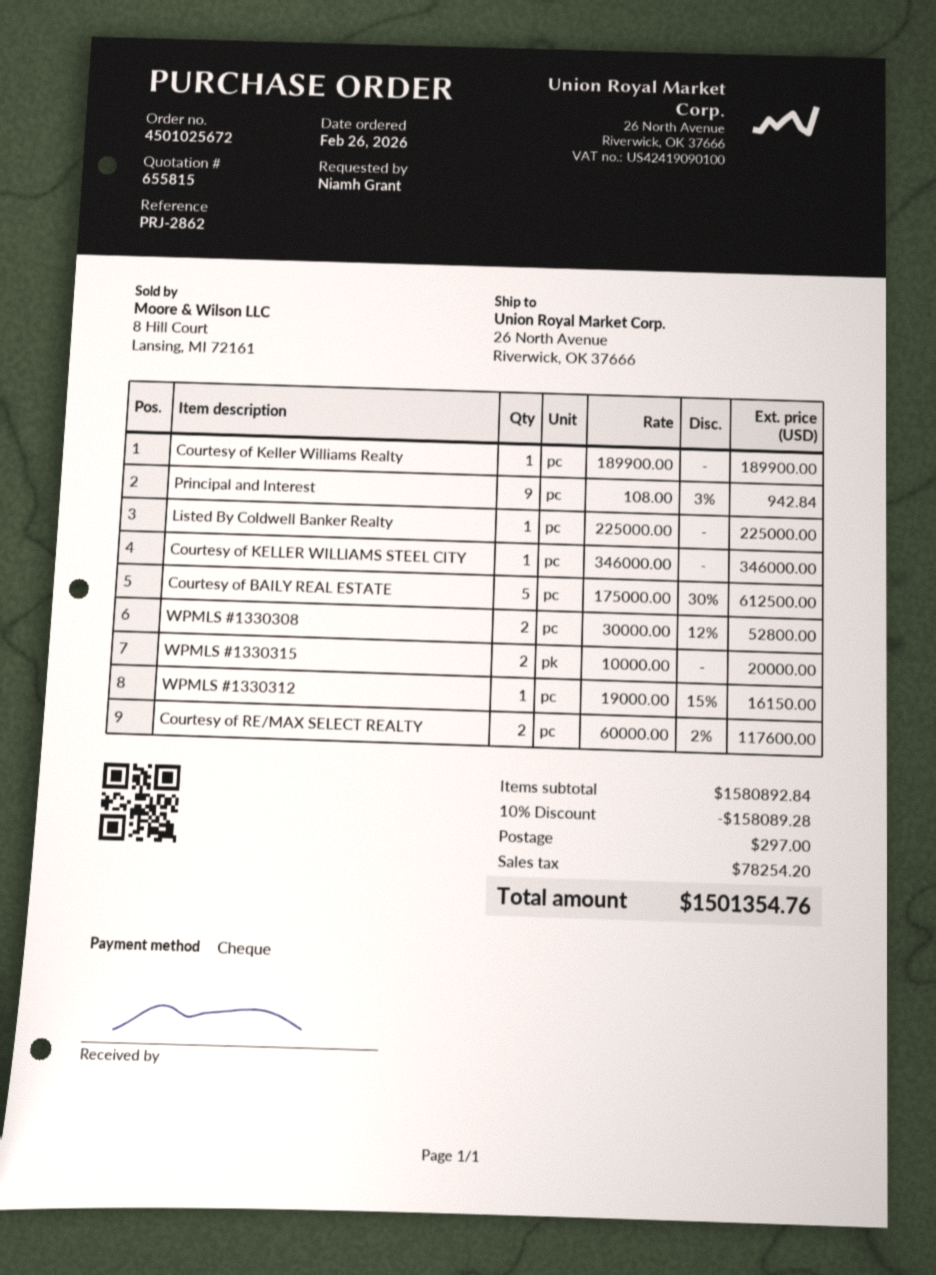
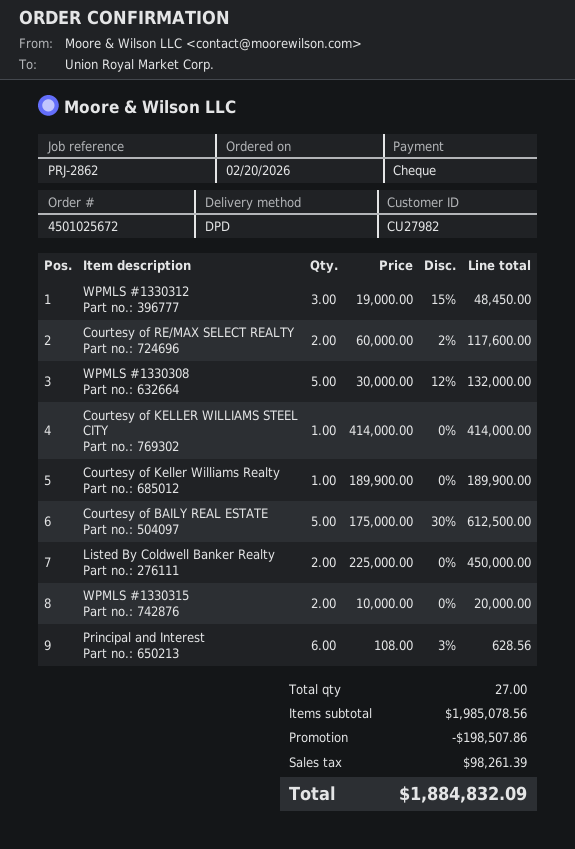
order date: 2026-02-26 -> 2026-02-20
Principal and Interest: 9 x 108.00 - 3% = 942.84 -> 6 x 108.00 - 3% = 628.56
Listed By Coldwell Banker Realty: 1 x 225000.00 = 225000.00 -> 2 x 225000.00 = 450000.00
Courtesy of KELLER WILLIAMS STEEL CITY: 1 x 346000.00 = 346000.00 -> 1 x 414000.00 = 414000.00
WPMLS #1330308: 2 x 30000.00 - 12% = 52800.00 -> 5 x 30000.00 - 12% = 132000.00
WPMLS #1330312: 1 x 19000.00 - 15% = 16150.00 -> 3 x 19000.00 - 15% = 48450.00
subtotal: 1580892.84 -> 1985078.56
discount: 158089.28 -> 198507.86
shipping: 297.00 -> none
tax: 78254.20 -> 98261.39
total: 1501354.76 -> 1884832.09

